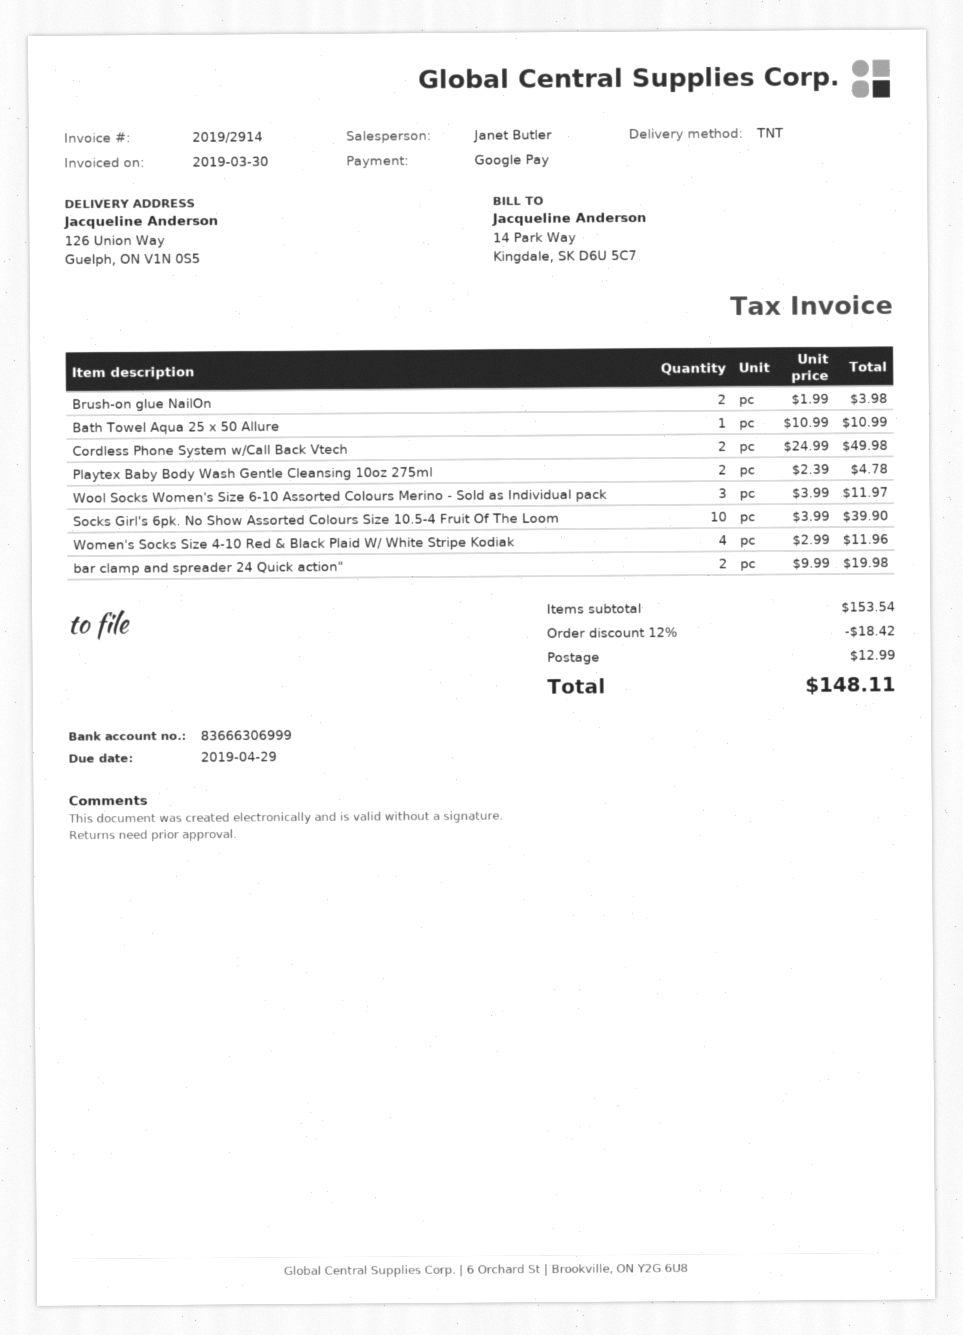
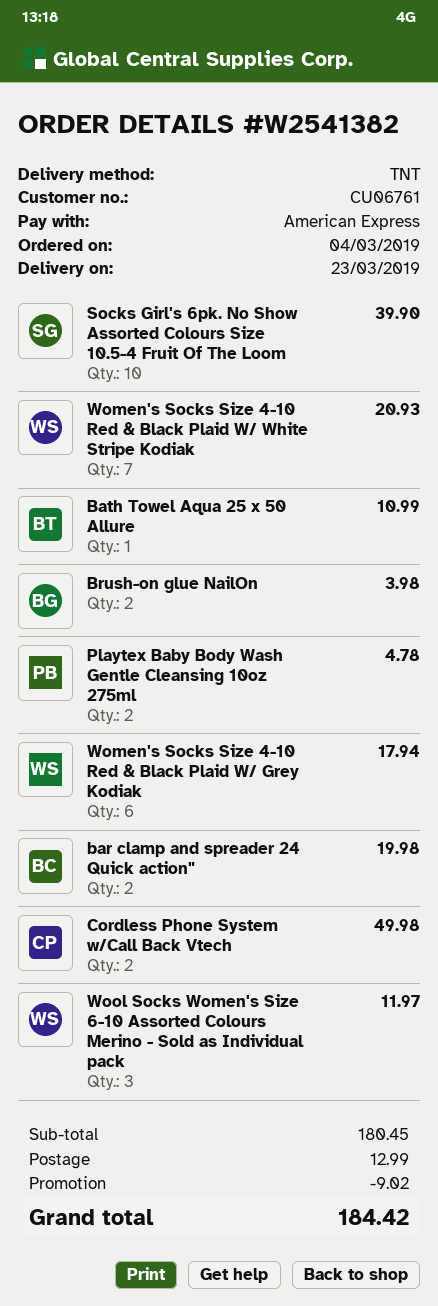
payment method: Google Pay -> American Express
Women's Socks Size 4-10 Red & Black Plaid W/ White Stripe Kodiak: 4 for 11.96 -> 7 for 20.93
Women's Socks Size 4-10 Red & Black Plaid W/ Grey Kodiak: none -> 6 for 17.94
subtotal: 153.54 -> 180.45
discount: 18.42 -> 9.02
total: 148.11 -> 184.42

